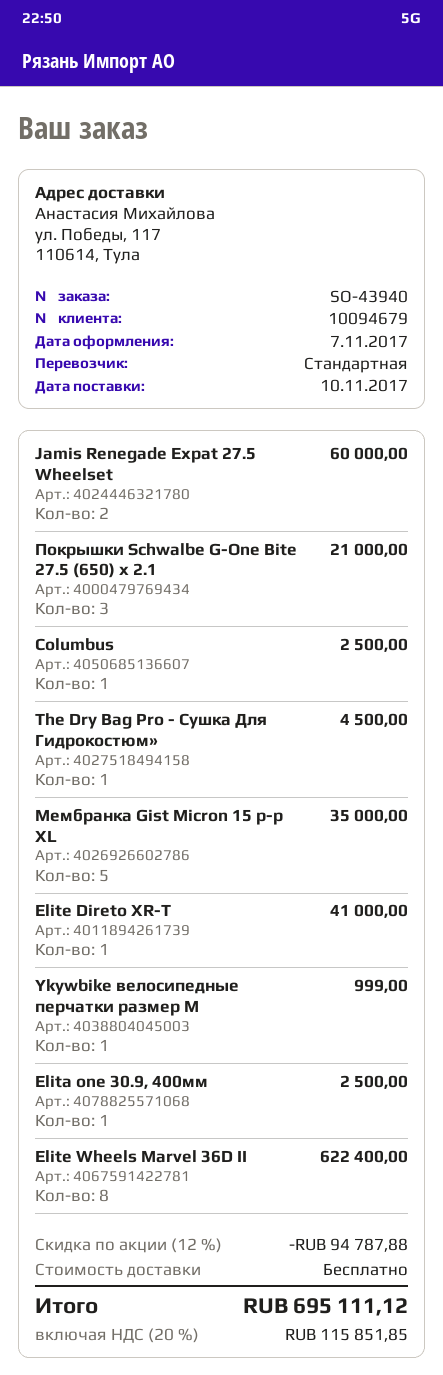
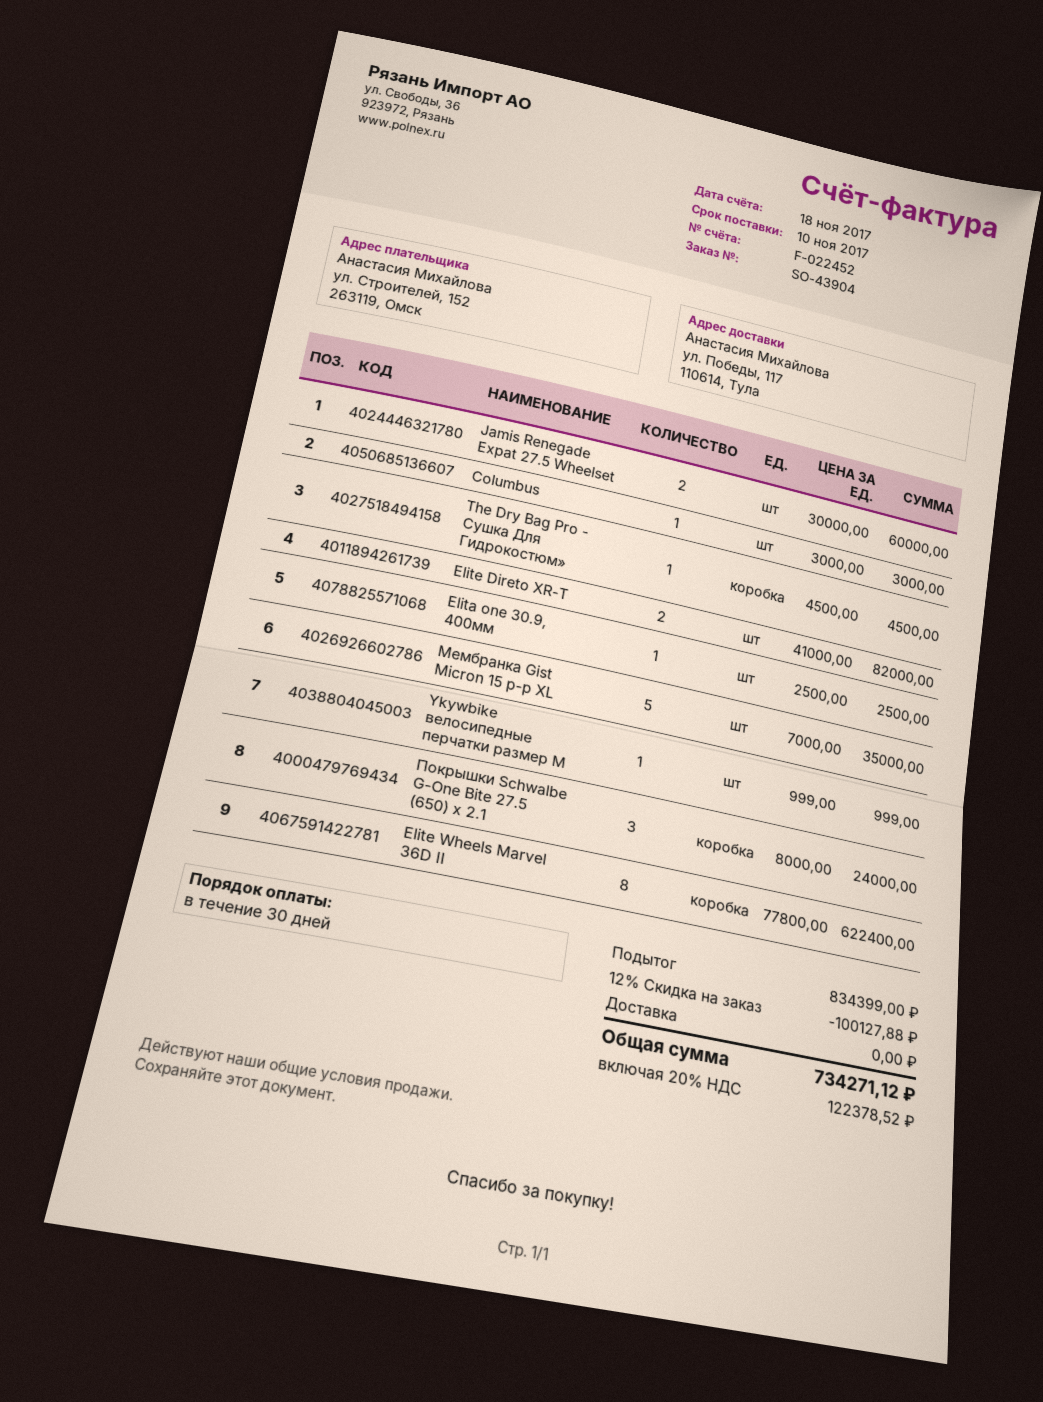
order number: SO-43940 -> SO-43904
Покрышки Schwalbe G-One Bite 27.5 (650) x 2.1: 3 for 21000.00 -> 3 for 24000.00
Columbus: 1 for 2500.00 -> 1 for 3000.00
Elite Direto XR-T: 1 for 41000.00 -> 2 for 82000.00
discount: 12% = 94787.88 -> 12% = 100127.88
tax: 20% = 115851.85 -> 20% = 122378.52
total: 695111.12 -> 734271.12

